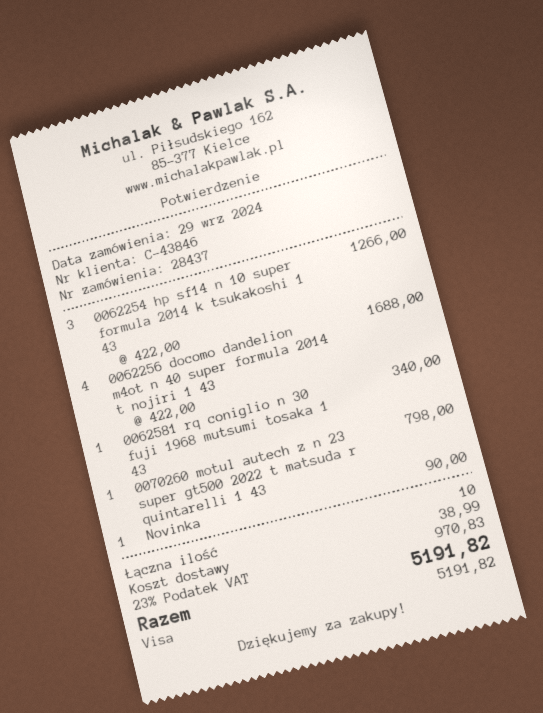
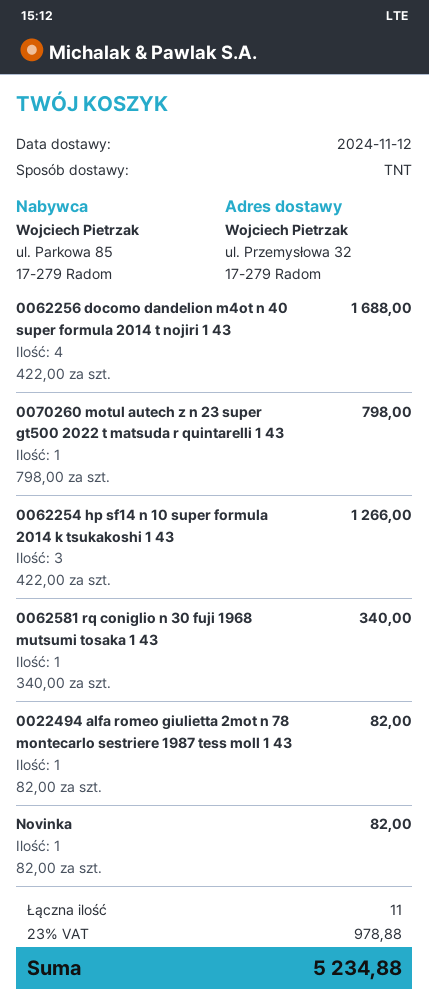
Novinka: 1 x 90.00 = 90.00 -> 1 x 82.00 = 82.00
0022494 alfa romeo giulietta 2mot n 78 montecarlo sestriere 1987 tess moll 1 43: none -> 1 x 82.00 = 82.00
total quantity: 10 -> 11
shipping: 38.99 -> none
tax: 23% = 970.83 -> 23% = 978.88
total: 5191.82 -> 5234.88

